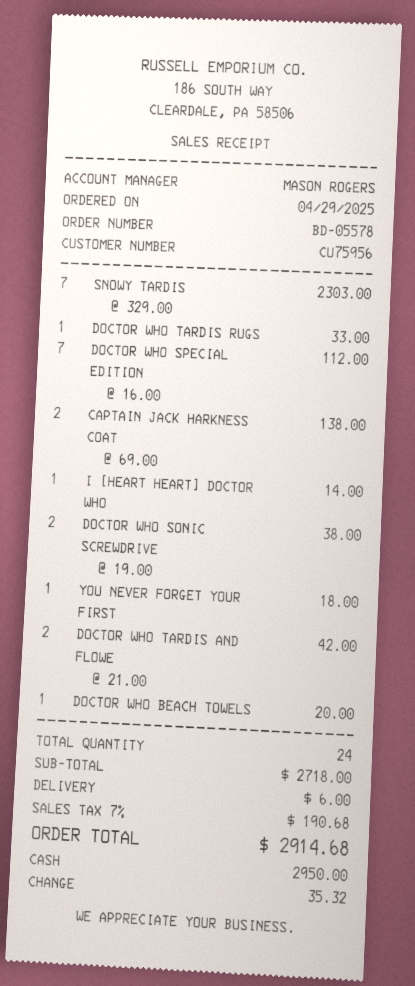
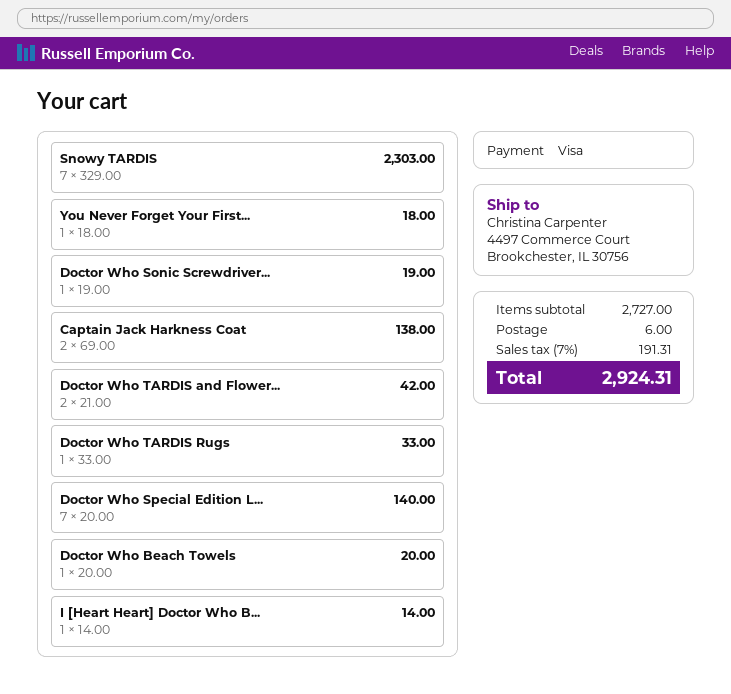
payment method: cash -> Visa
DOCTOR WHO SPECIAL EDITION: 7 x 16.00 = 112.00 -> 7 x 20.00 = 140.00
DOCTOR WHO SONIC SCREWDRIVE: 2 x 19.00 = 38.00 -> 1 x 19.00 = 19.00
subtotal: 2718.00 -> 2727.00
tax: 7% = 190.68 -> 7% = 191.31
total: 2914.68 -> 2924.31

